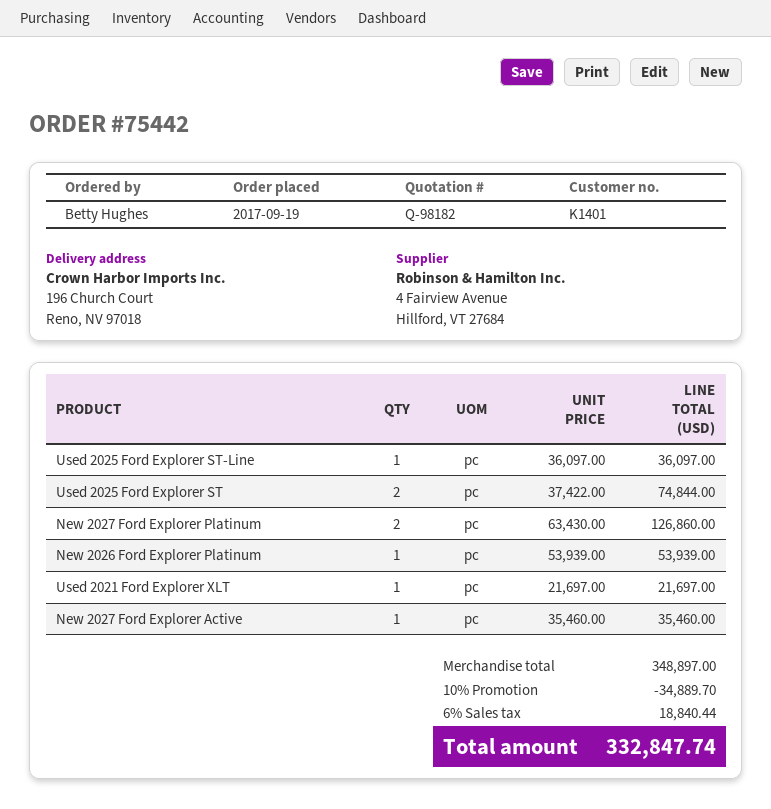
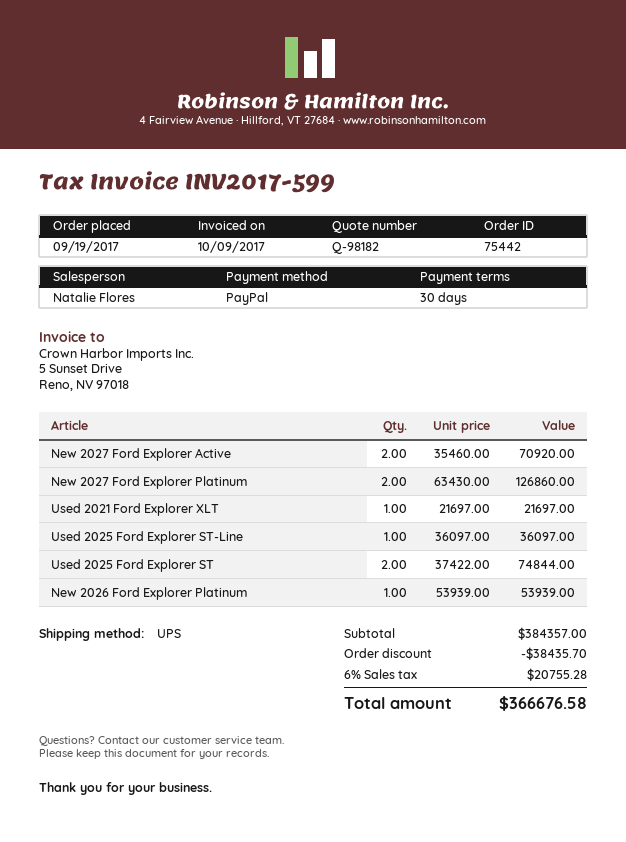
New 2027 Ford Explorer Active: 1 x 35460.00 = 35460.00 -> 2 x 35460.00 = 70920.00
subtotal: 348897.00 -> 384357.00
discount: 34889.70 -> 38435.70
tax: 6% = 18840.44 -> 6% = 20755.28
total: 332847.74 -> 366676.58

